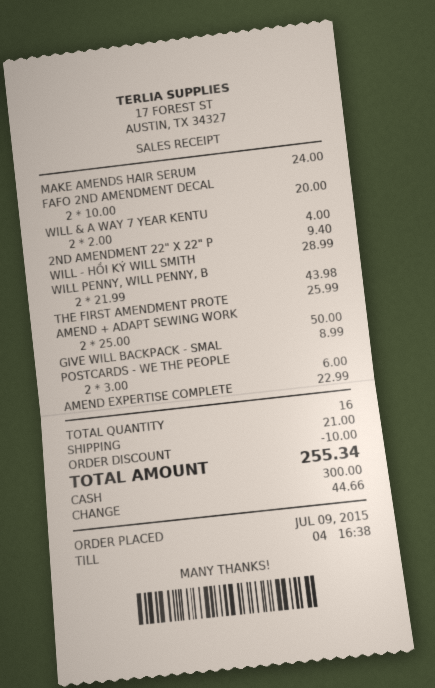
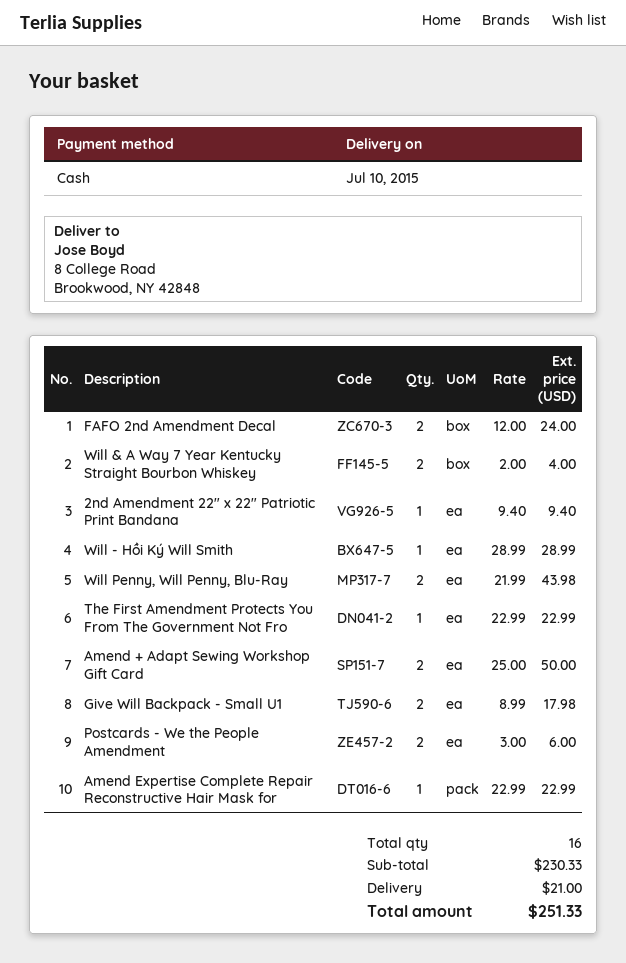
MAKE AMENDS HAIR SERUM: 1 x 24.00 = 24.00 -> none
FAFO 2ND AMENDMENT DECAL: 2 x 10.00 = 20.00 -> 2 x 12.00 = 24.00
THE FIRST AMENDMENT PROTE: 1 x 25.99 = 25.99 -> 1 x 22.99 = 22.99
GIVE WILL BACKPACK - SMAL: 1 x 8.99 = 8.99 -> 2 x 8.99 = 17.98
discount: 10.00 -> none
total: 255.34 -> 251.33

